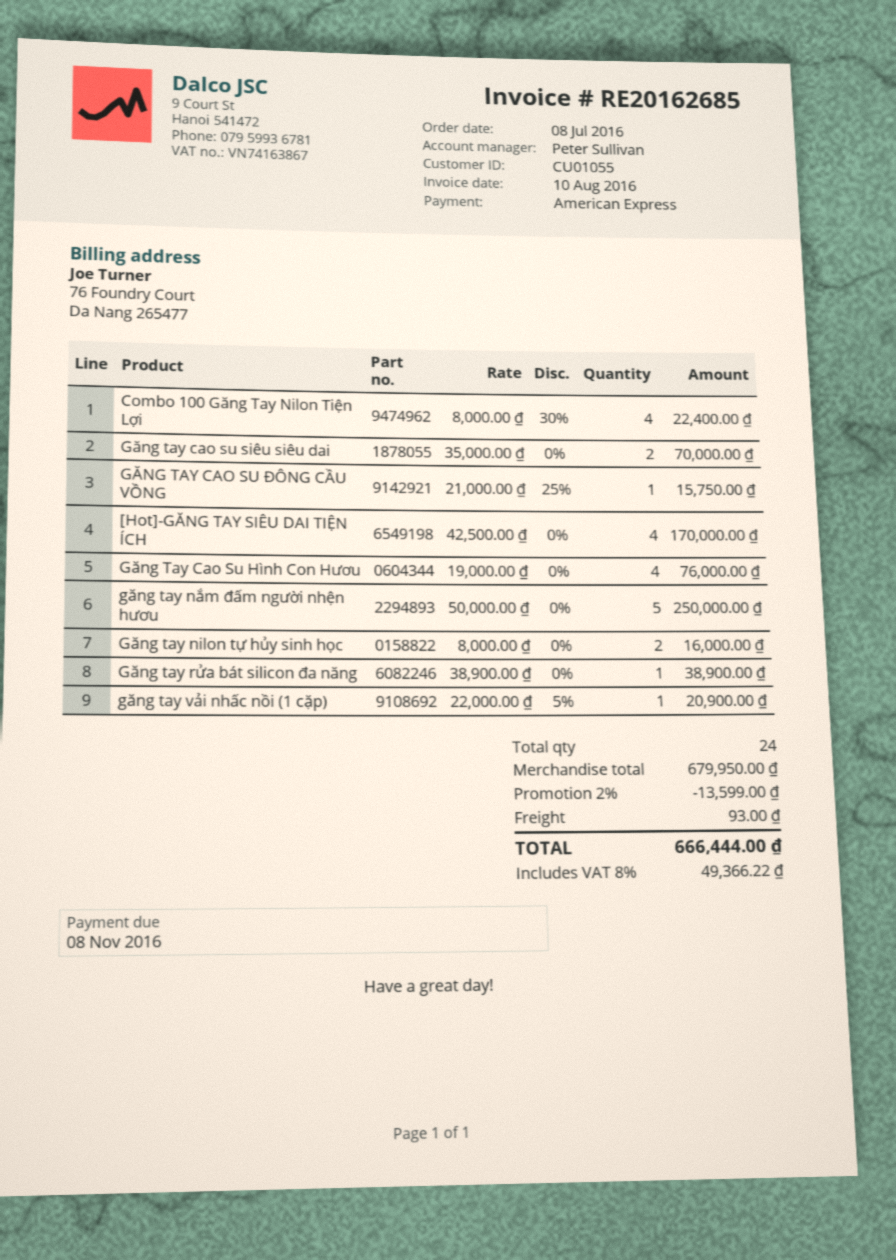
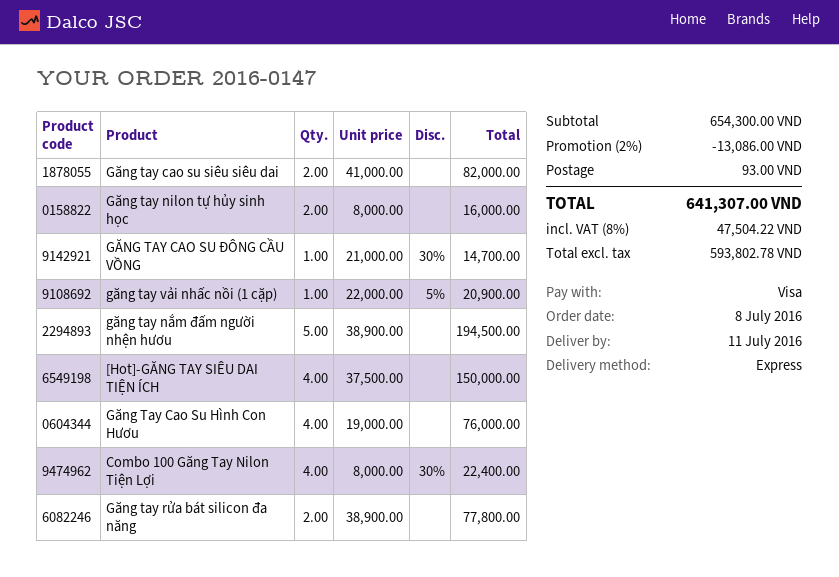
payment method: American Express -> Visa
Găng tay cao su siêu siêu dai: 2 x 35000.00 = 70000.00 -> 2 x 41000.00 = 82000.00
GĂNG TAY CAO SU ĐÔNG CẦU VỒNG: 1 x 21000.00 - 25% = 15750.00 -> 1 x 21000.00 - 30% = 14700.00
[Hot]-GĂNG TAY SIÊU DAI TIỆN ÍCH: 4 x 42500.00 = 170000.00 -> 4 x 37500.00 = 150000.00
găng tay nắm đấm người nhện hươu: 5 x 50000.00 = 250000.00 -> 5 x 38900.00 = 194500.00
Găng tay rửa bát silicon đa năng: 1 x 38900.00 = 38900.00 -> 2 x 38900.00 = 77800.00
subtotal: 679950.00 -> 654300.00
discount: 2% = 13599.00 -> 2% = 13086.00
tax: 8% = 49366.22 -> 8% = 47504.22
total: 666444.00 -> 641307.00

